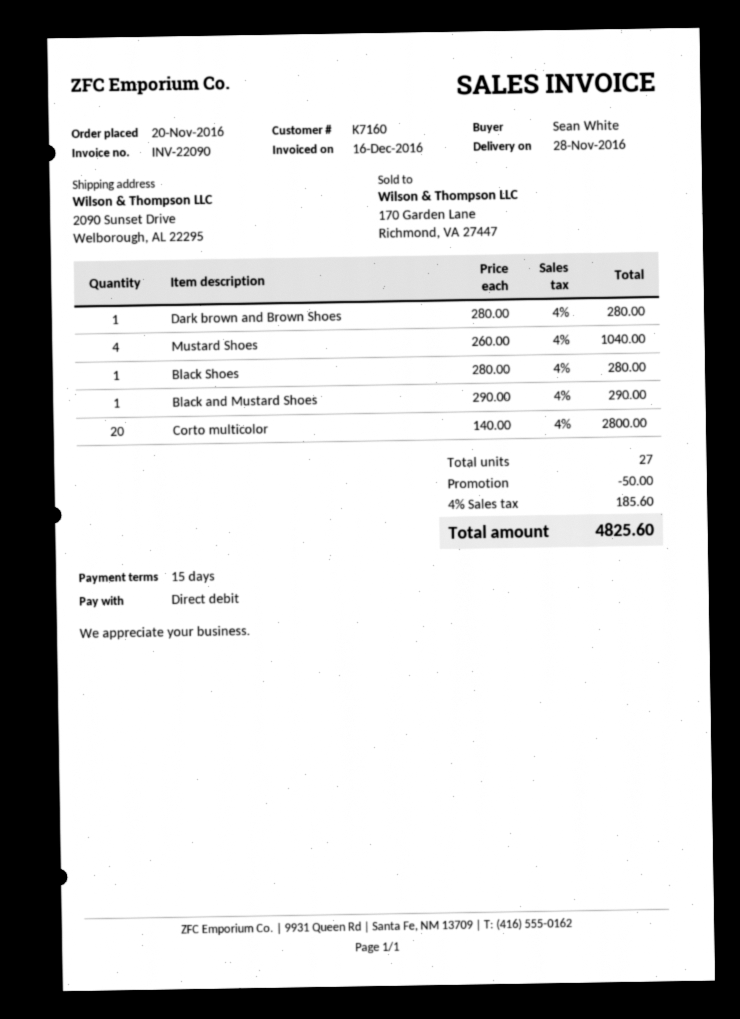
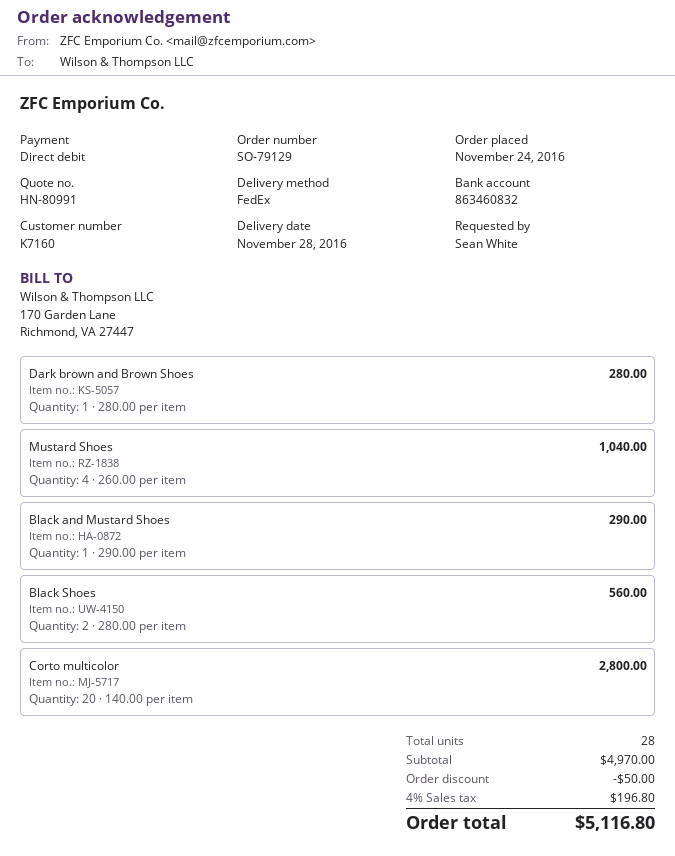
order date: 2016-11-20 -> 2016-11-24
Black Shoes: 1 x 280.00 = 280.00 -> 2 x 280.00 = 560.00
total quantity: 27 -> 28
tax: 4% = 185.60 -> 4% = 196.80
total: 4825.60 -> 5116.80

